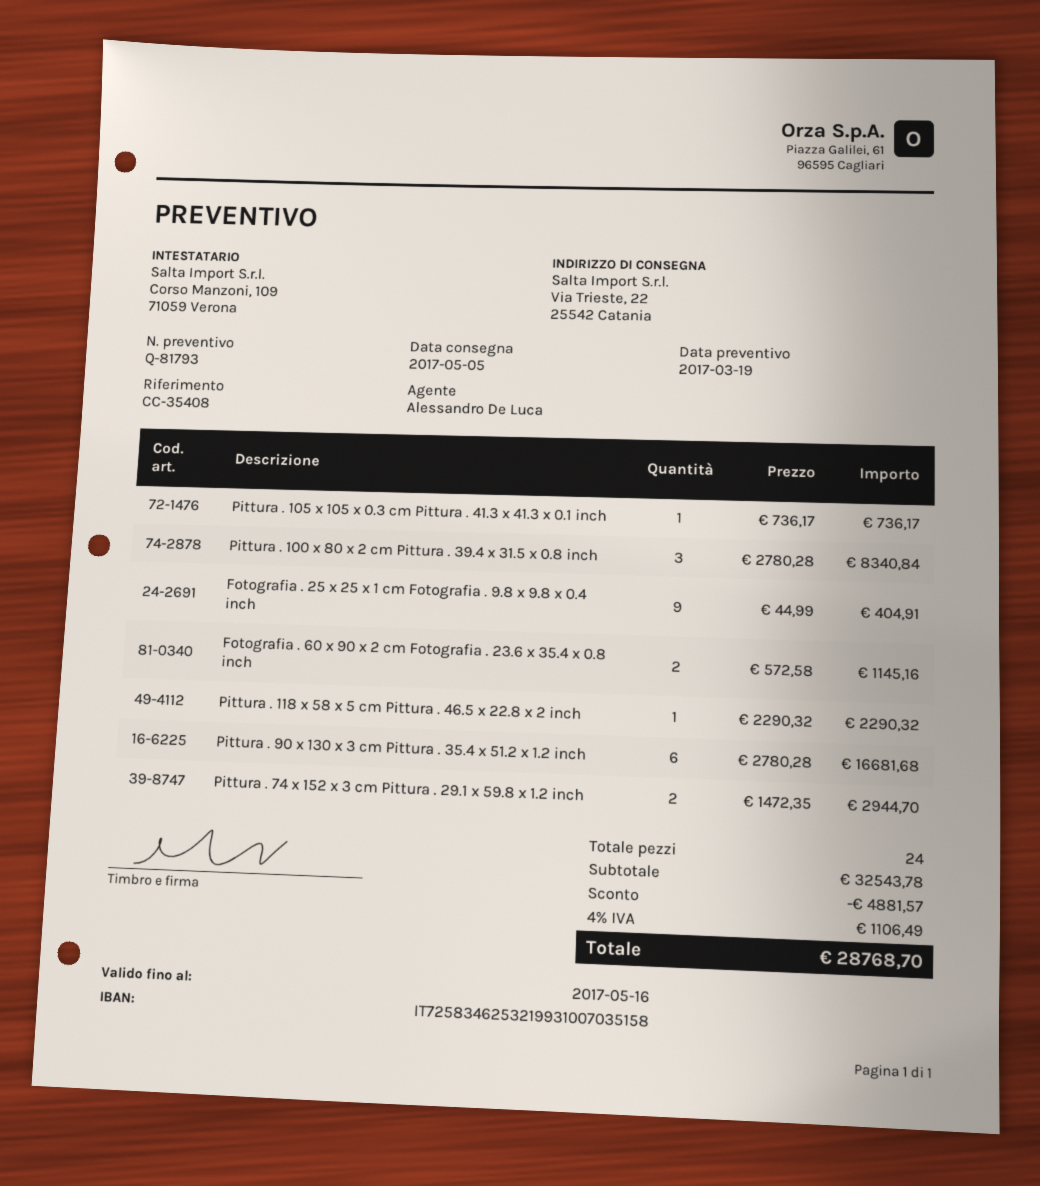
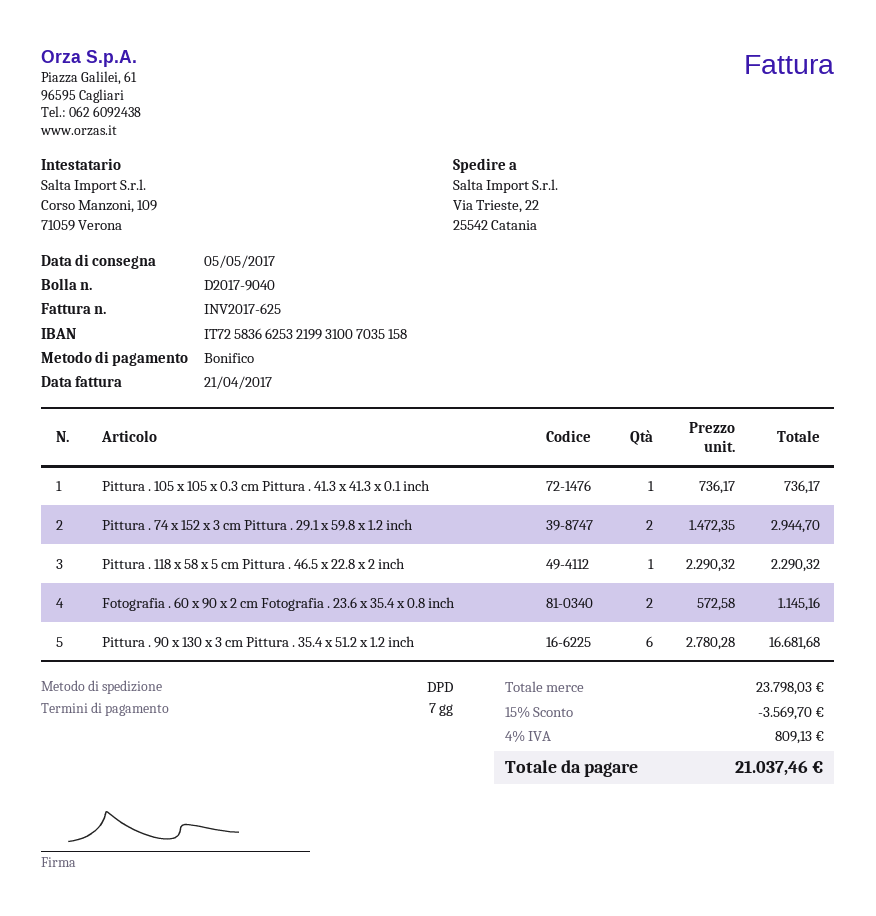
bank account: IT7258346253219931007035158 -> IT7258366253219931007035158
Pittura . 100 x 80 x 2 cm Pittura . 39.4 x 31.5 x 0.8 inch: 3 x 2780.28 = 8340.84 -> none
Fotografia . 25 x 25 x 1 cm Fotografia . 9.8 x 9.8 x 0.4 inch: 9 x 44.99 = 404.91 -> none
subtotal: 32543.78 -> 23798.03
discount: 4881.57 -> 3569.70
tax: 4% = 1106.49 -> 4% = 809.13
total: 28768.70 -> 21037.46

